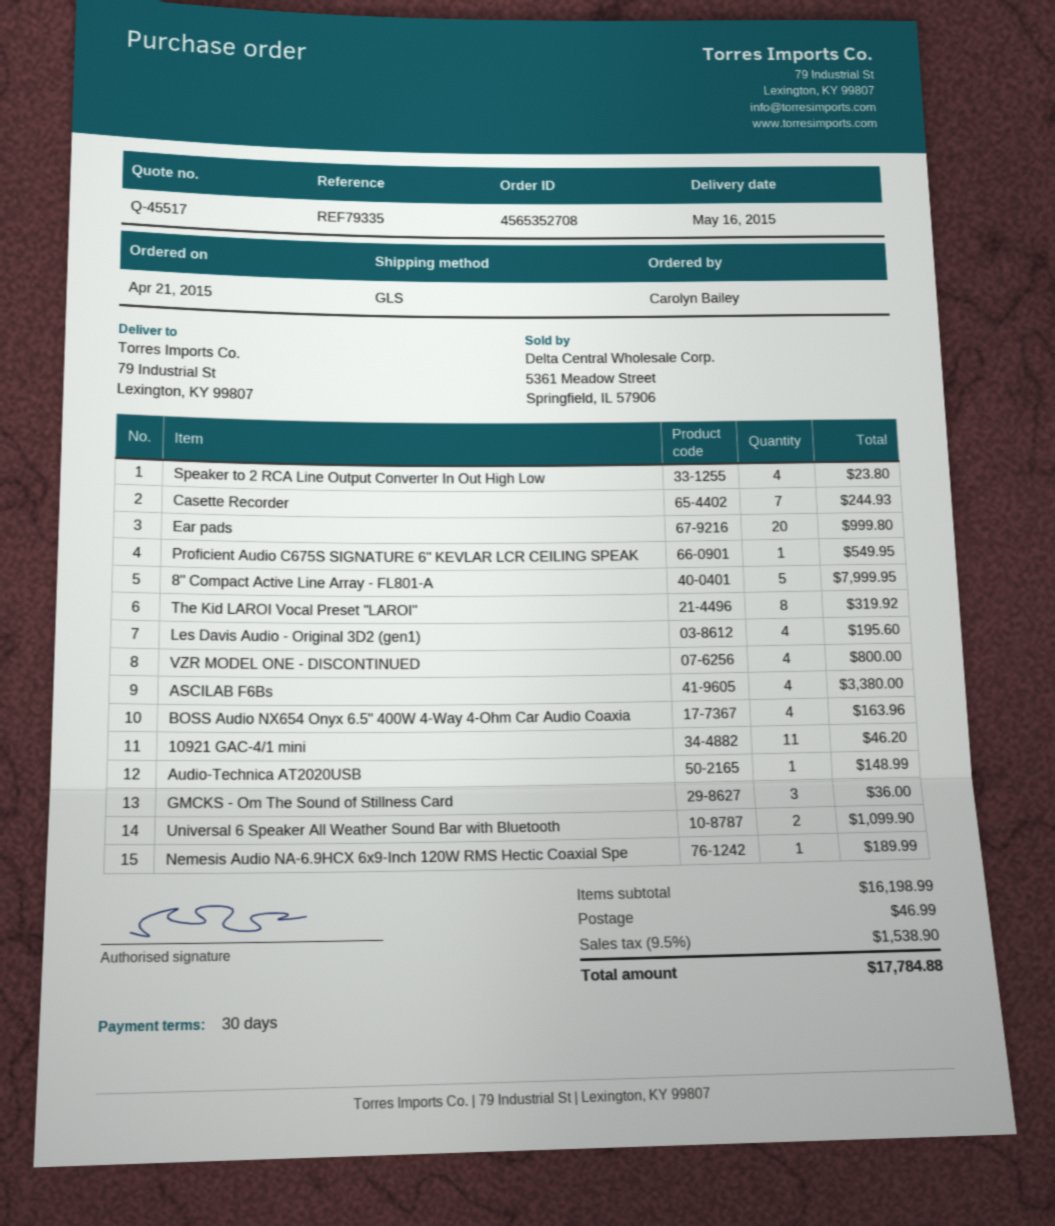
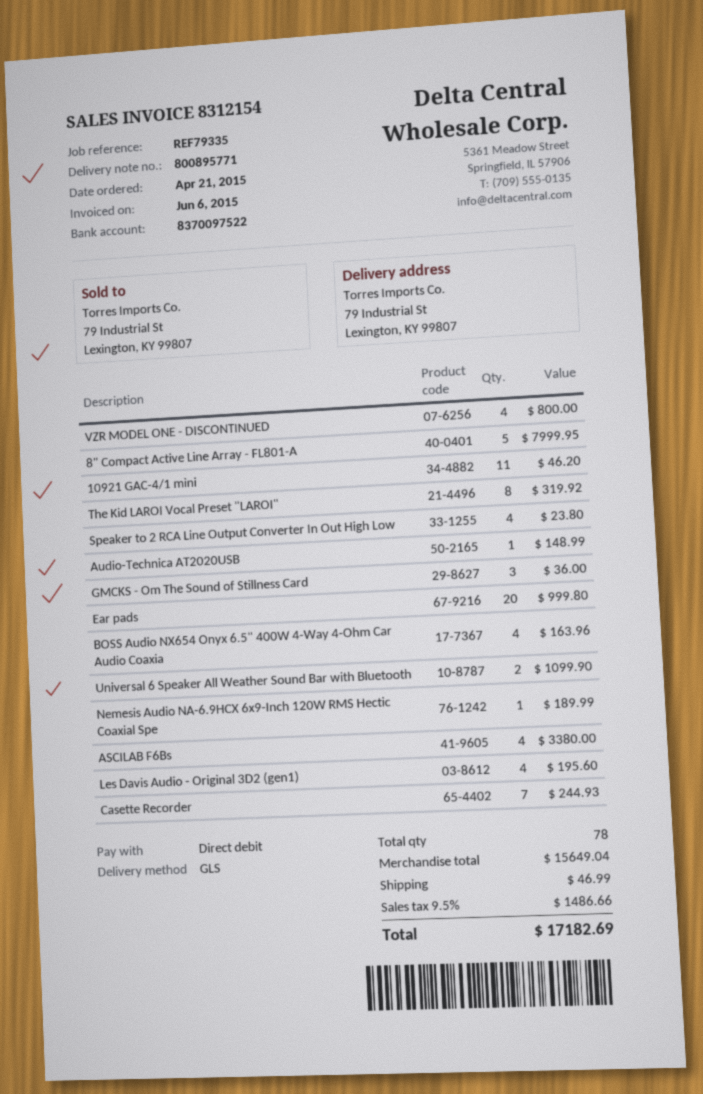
Proficient Audio C675S SIGNATURE 6" KEVLAR LCR CEILING SPEAK: 1 for 549.95 -> none
subtotal: 16198.99 -> 15649.04
tax: 9.5% = 1538.90 -> 9.5% = 1486.66
total: 17784.88 -> 17182.69

